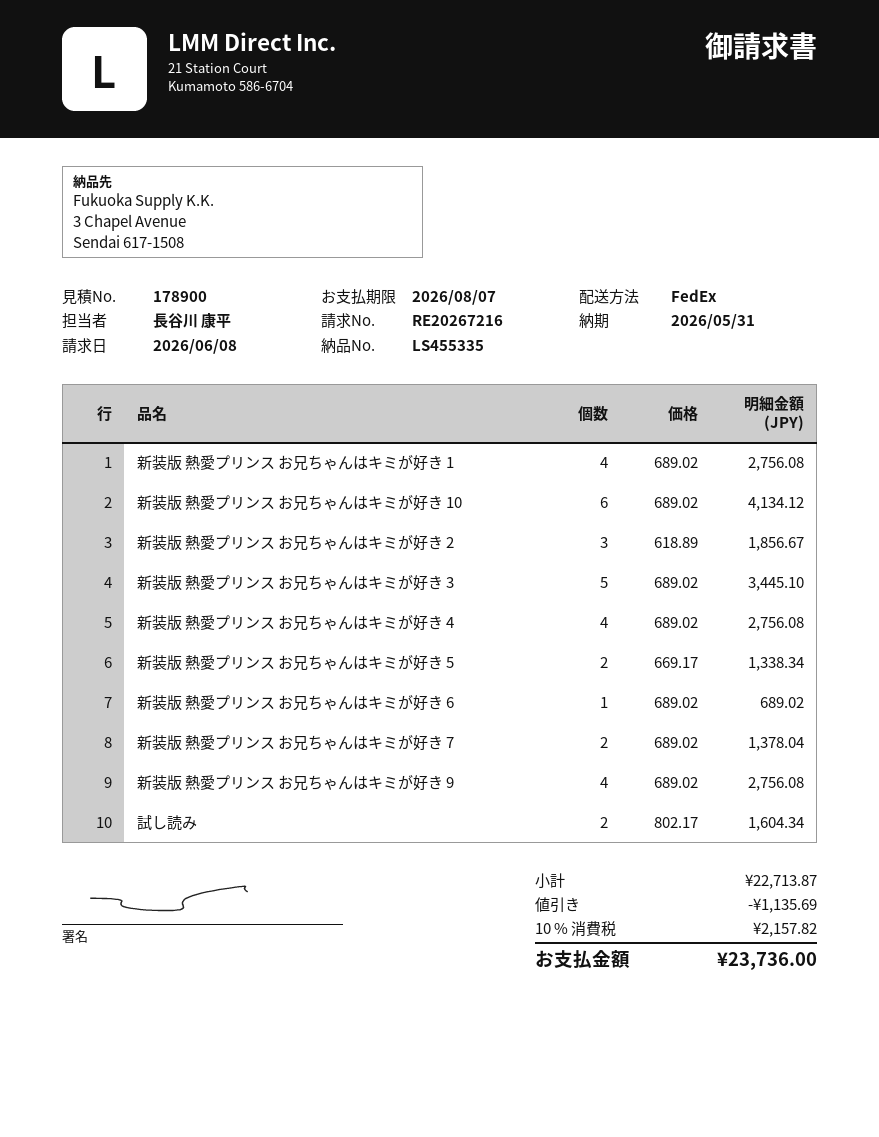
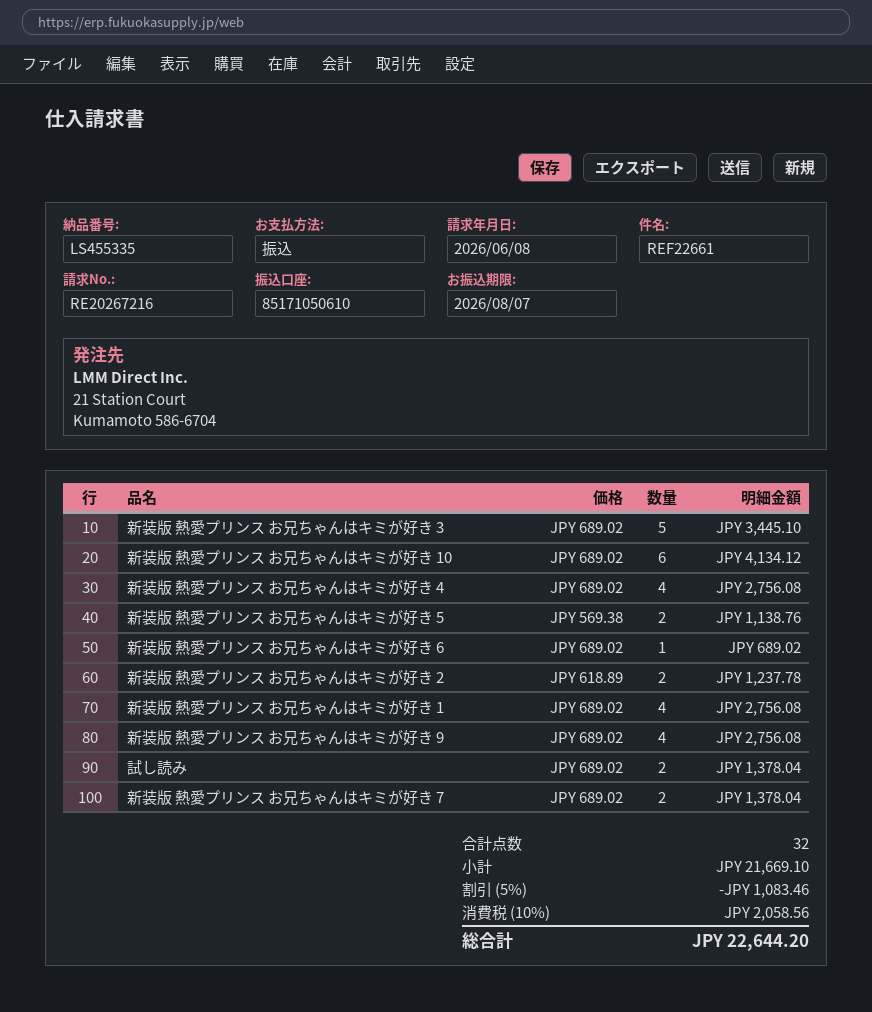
新装版 熱愛プリンス お兄ちゃんはキミが好き 2: 3 x 618.89 = 1856.67 -> 2 x 618.89 = 1237.78
新装版 熱愛プリンス お兄ちゃんはキミが好き 5: 2 x 669.17 = 1338.34 -> 2 x 569.38 = 1138.76
試し読み: 2 x 802.17 = 1604.34 -> 2 x 689.02 = 1378.04
subtotal: 22713.87 -> 21669.10
discount: 1135.69 -> 1083.46
tax: 10% = 2157.82 -> 10% = 2058.56
total: 23736.00 -> 22644.20

